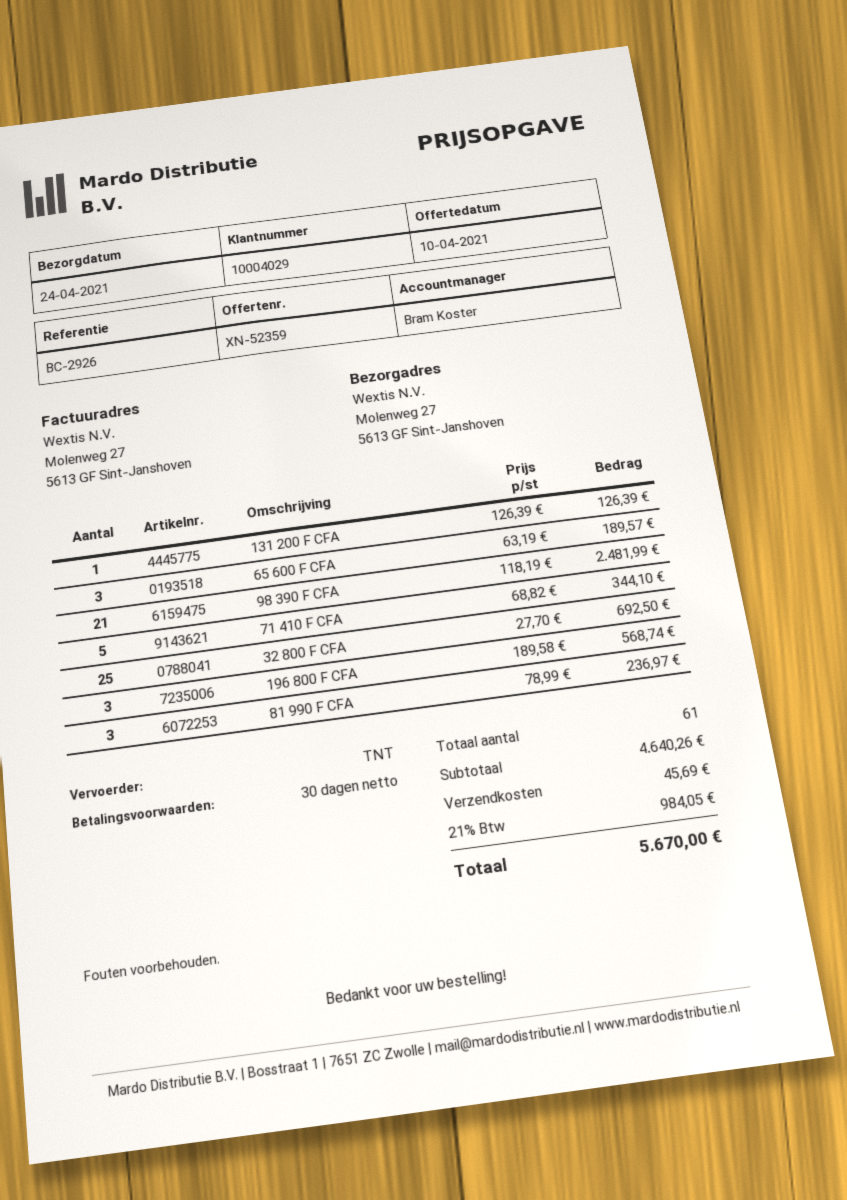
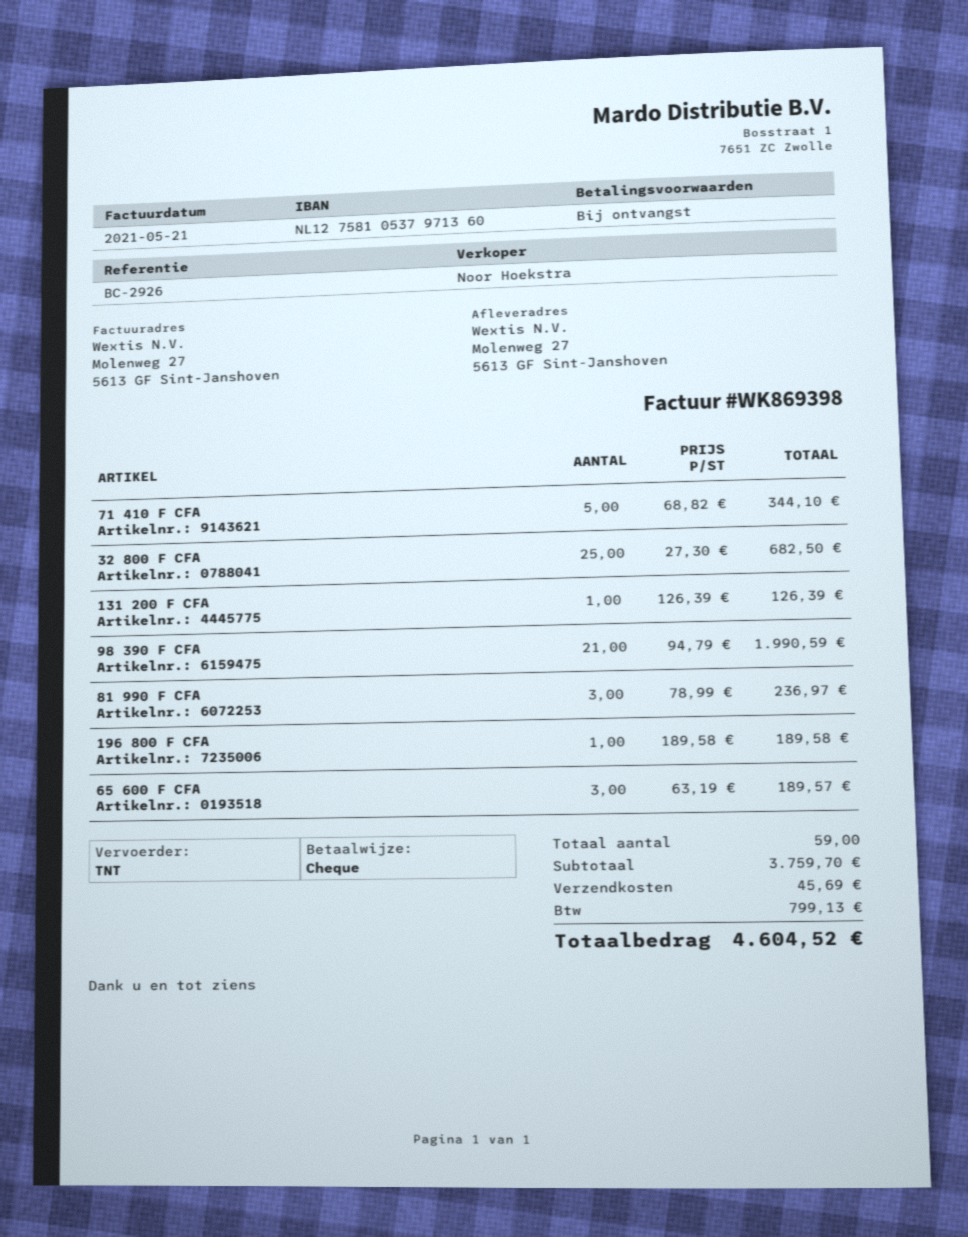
payment terms: 30 days -> on receipt
sales rep: Bram Koster -> Noor Hoekstra
98 390 F CFA: 21 x 118.19 = 2481.99 -> 21 x 94.79 = 1990.59
32 800 F CFA: 25 x 27.70 = 692.50 -> 25 x 27.30 = 682.50
196 800 F CFA: 3 x 189.58 = 568.74 -> 1 x 189.58 = 189.58
total quantity: 61 -> 59
subtotal: 4640.26 -> 3759.70
tax: 984.05 -> 799.13
total: 5670.00 -> 4604.52

